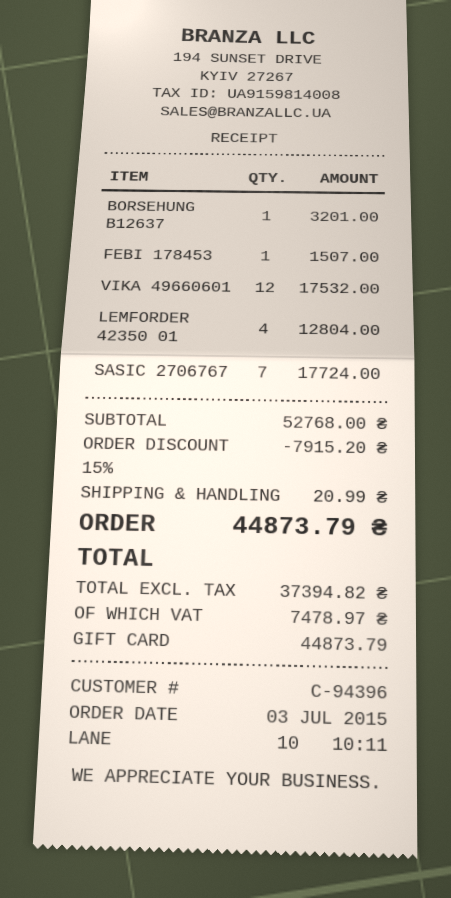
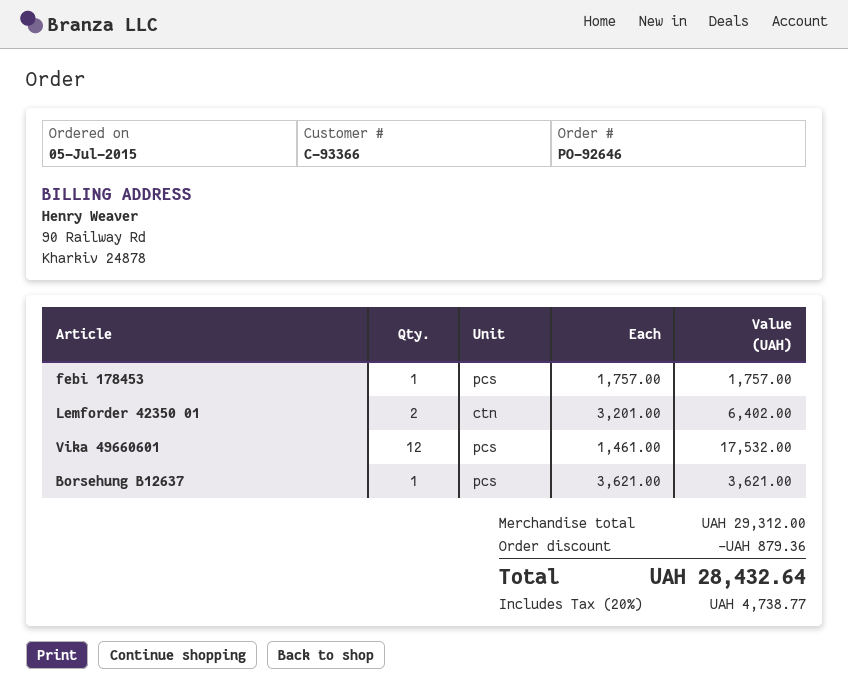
order date: 2015-07-03 -> 2015-07-05
customer number: C-94396 -> C-93366
BORSEHUNG B12637: 1 for 3201.00 -> 1 for 3621.00
FEBI 178453: 1 for 1507.00 -> 1 for 1757.00
LEMFORDER 42350 01: 4 for 12804.00 -> 2 for 6402.00
SASIC 2706767: 7 for 17724.00 -> none
subtotal: 52768.00 -> 29312.00
discount: 7915.20 -> 879.36
shipping: 20.99 -> none
tax: 7478.97 -> 4738.77
total: 44873.79 -> 28432.64

